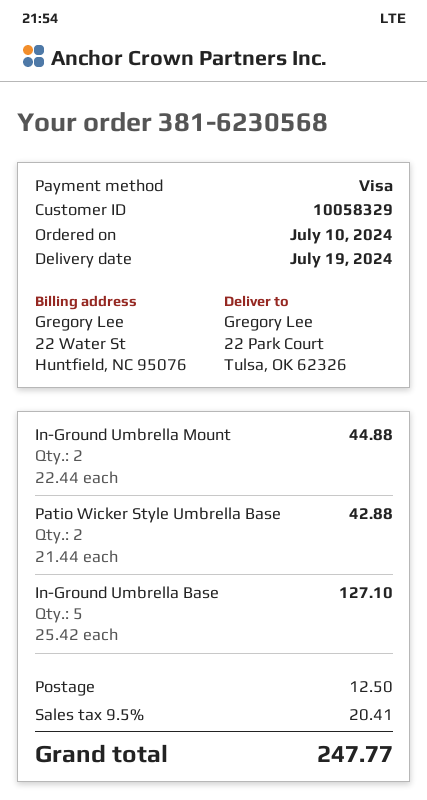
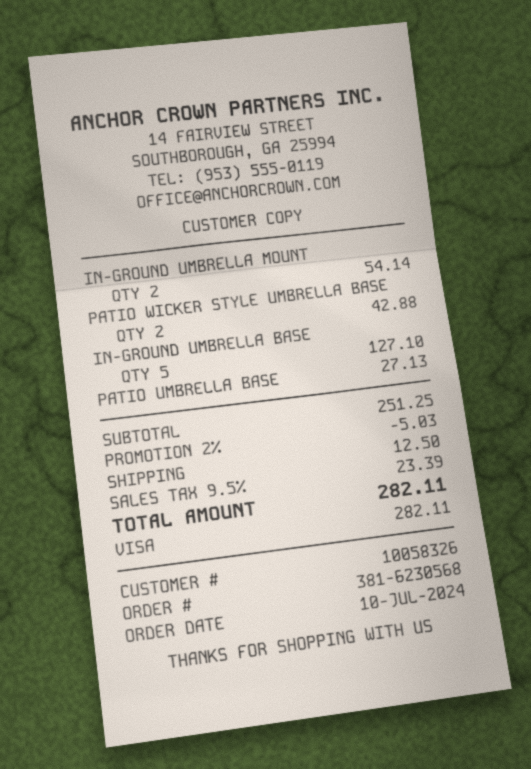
customer number: 10058329 -> 10058326
In-Ground Umbrella Mount: 2 for 44.88 -> 2 for 54.14
PATIO UMBRELLA BASE: none -> 1 for 27.13
discount: none -> 2% = 5.03
tax: 9.5% = 20.41 -> 9.5% = 23.39
total: 247.77 -> 282.11

